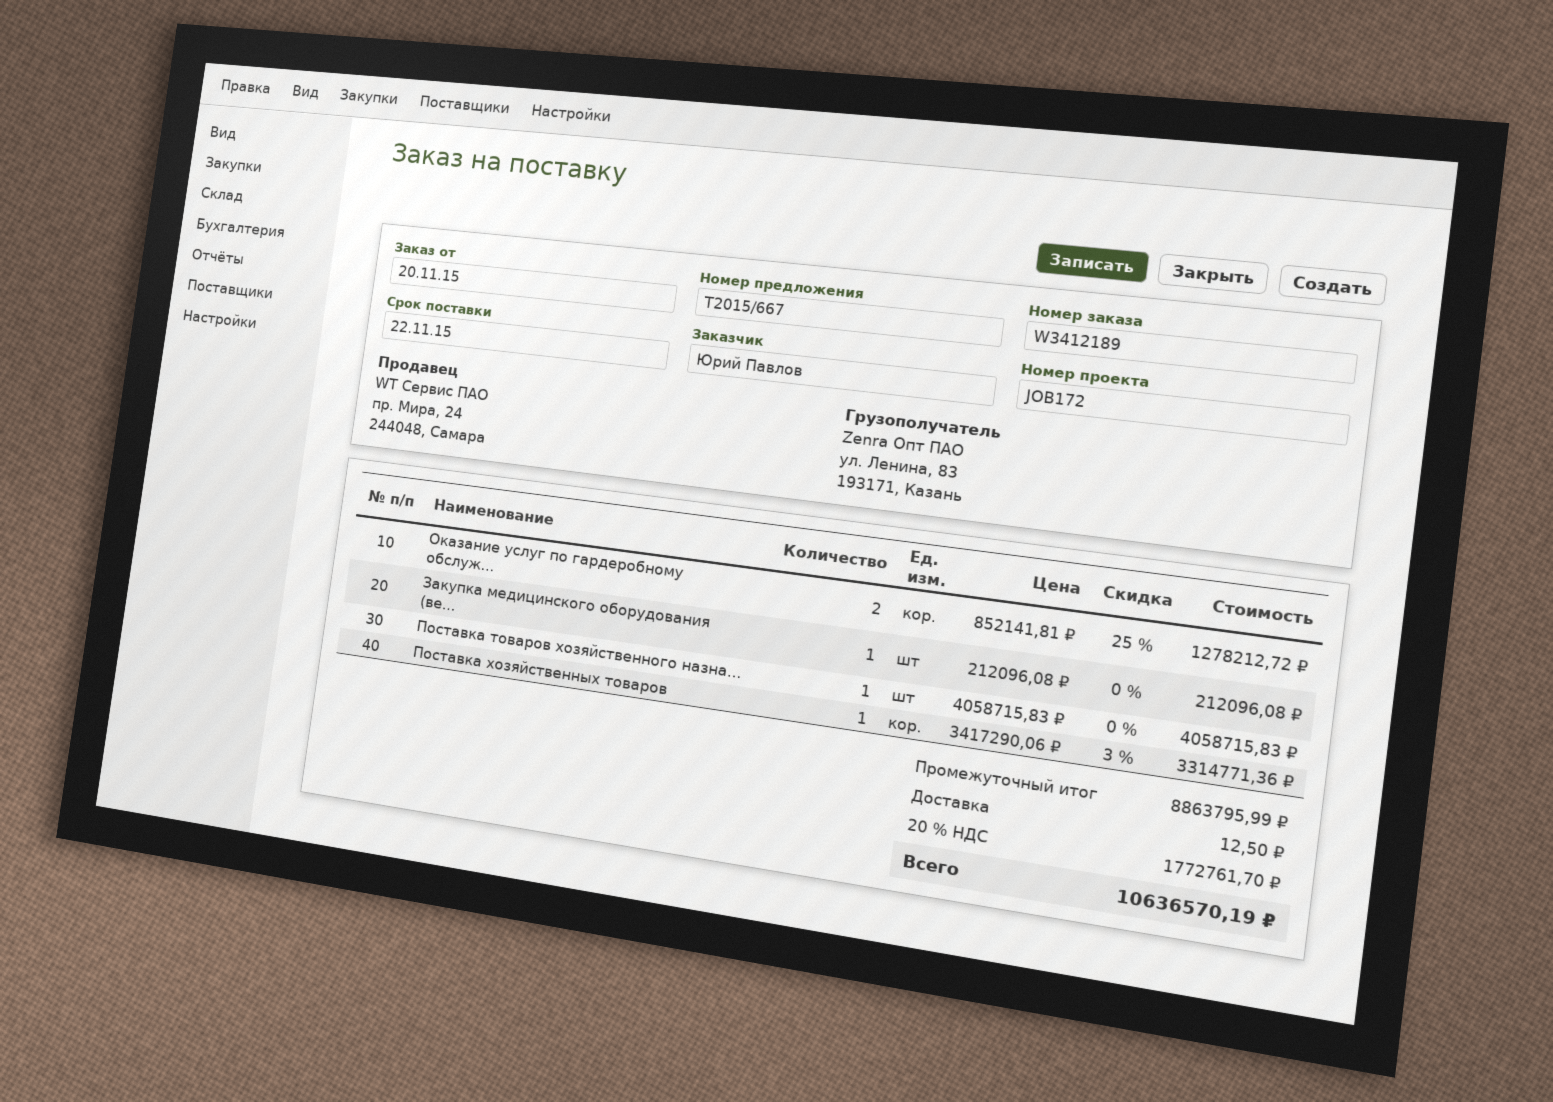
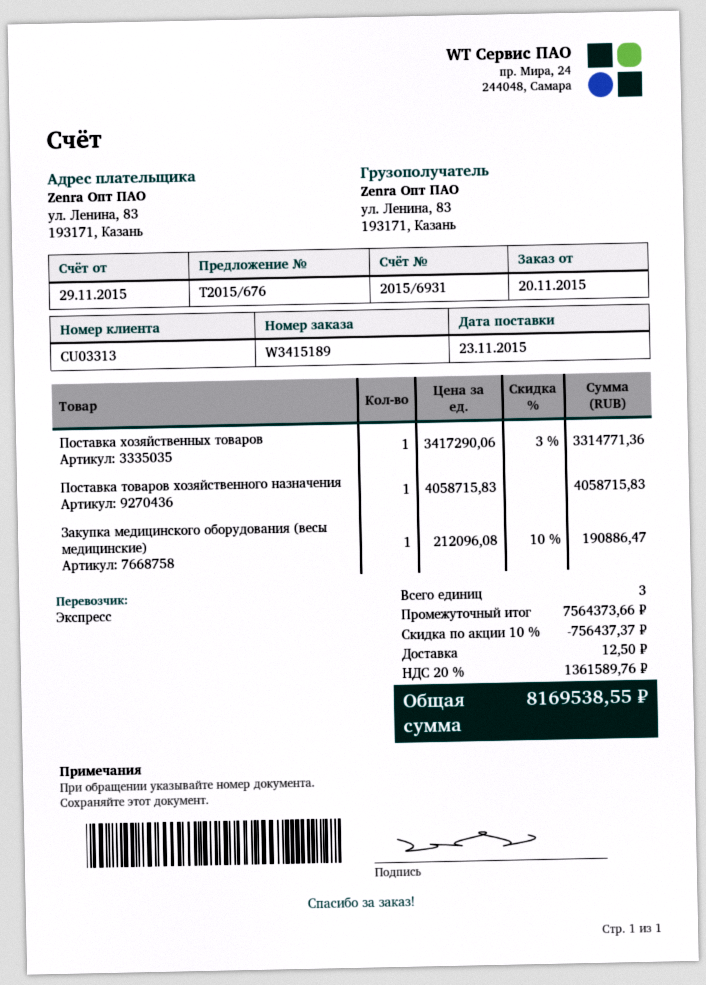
quote number: T2015/667 -> T2015/676
order number: W3412189 -> W3415189
delivery date: 2015-11-22 -> 2015-11-23
Оказание услуг по гардеробному обслуж...: 2 x 852141.81 - 25% = 1278212.72 -> none
Закупка медицинского оборудования (ве...: 1 x 212096.08 = 212096.08 -> 1 x 212096.08 - 10% = 190886.47
subtotal: 8863795.99 -> 7564373.66
discount: none -> 10% = 756437.37
tax: 20% = 1772761.70 -> 20% = 1361589.76
total: 10636570.19 -> 8169538.55

